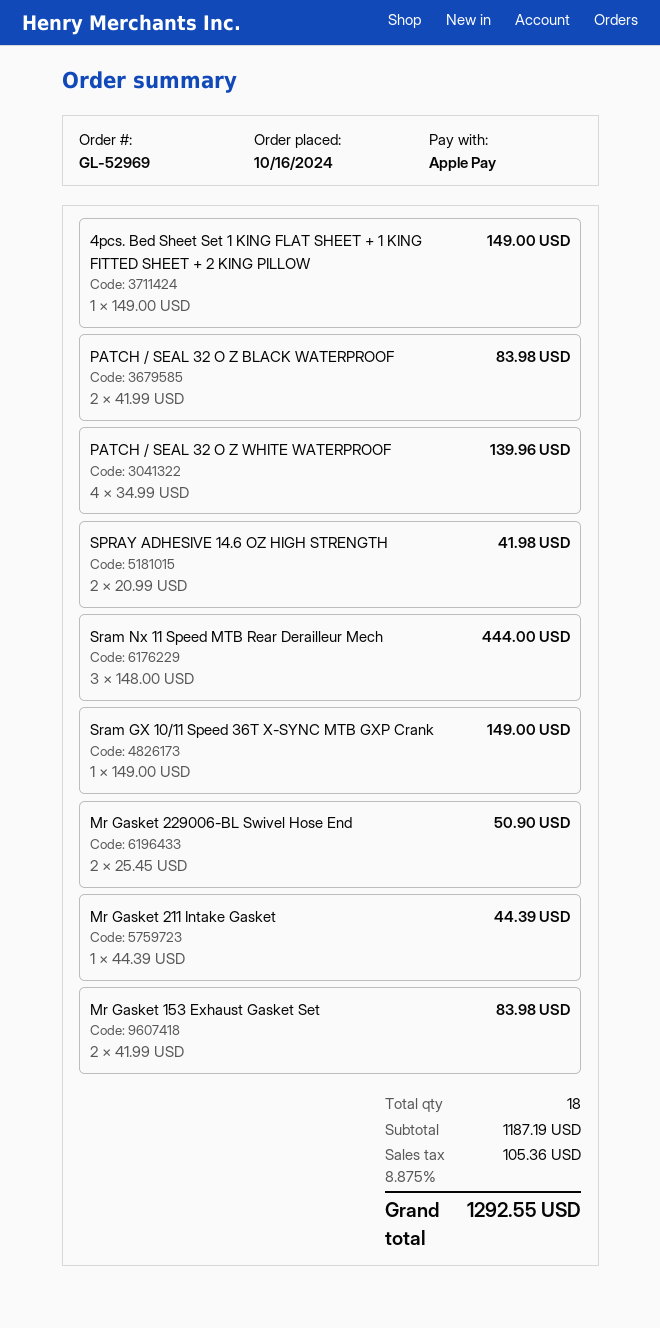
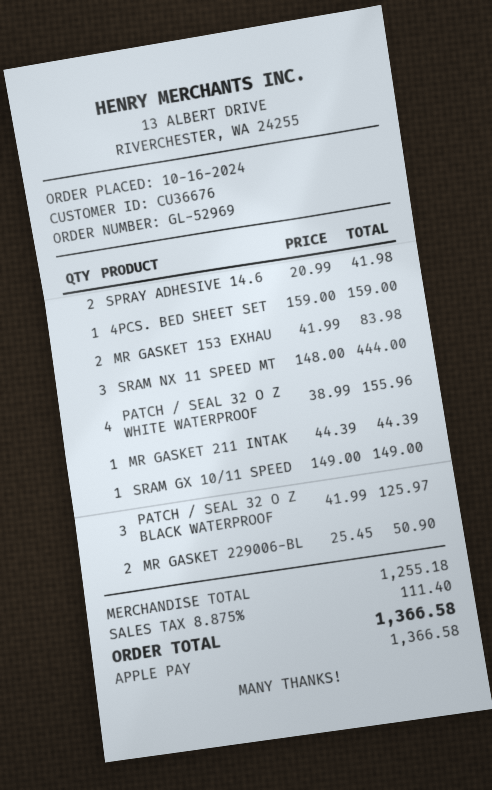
4pcs. Bed Sheet Set 1 KING FLAT SHEET + 1 KING FITTED SHEET + 2 KING PILLOW: 1 x 149.00 = 149.00 -> 1 x 159.00 = 159.00
PATCH / SEAL 32 O Z BLACK WATERPROOF: 2 x 41.99 = 83.98 -> 3 x 41.99 = 125.97
PATCH / SEAL 32 O Z WHITE WATERPROOF: 4 x 34.99 = 139.96 -> 4 x 38.99 = 155.96
subtotal: 1187.19 -> 1255.18
tax: 8.875% = 105.36 -> 8.875% = 111.40
total: 1292.55 -> 1366.58

